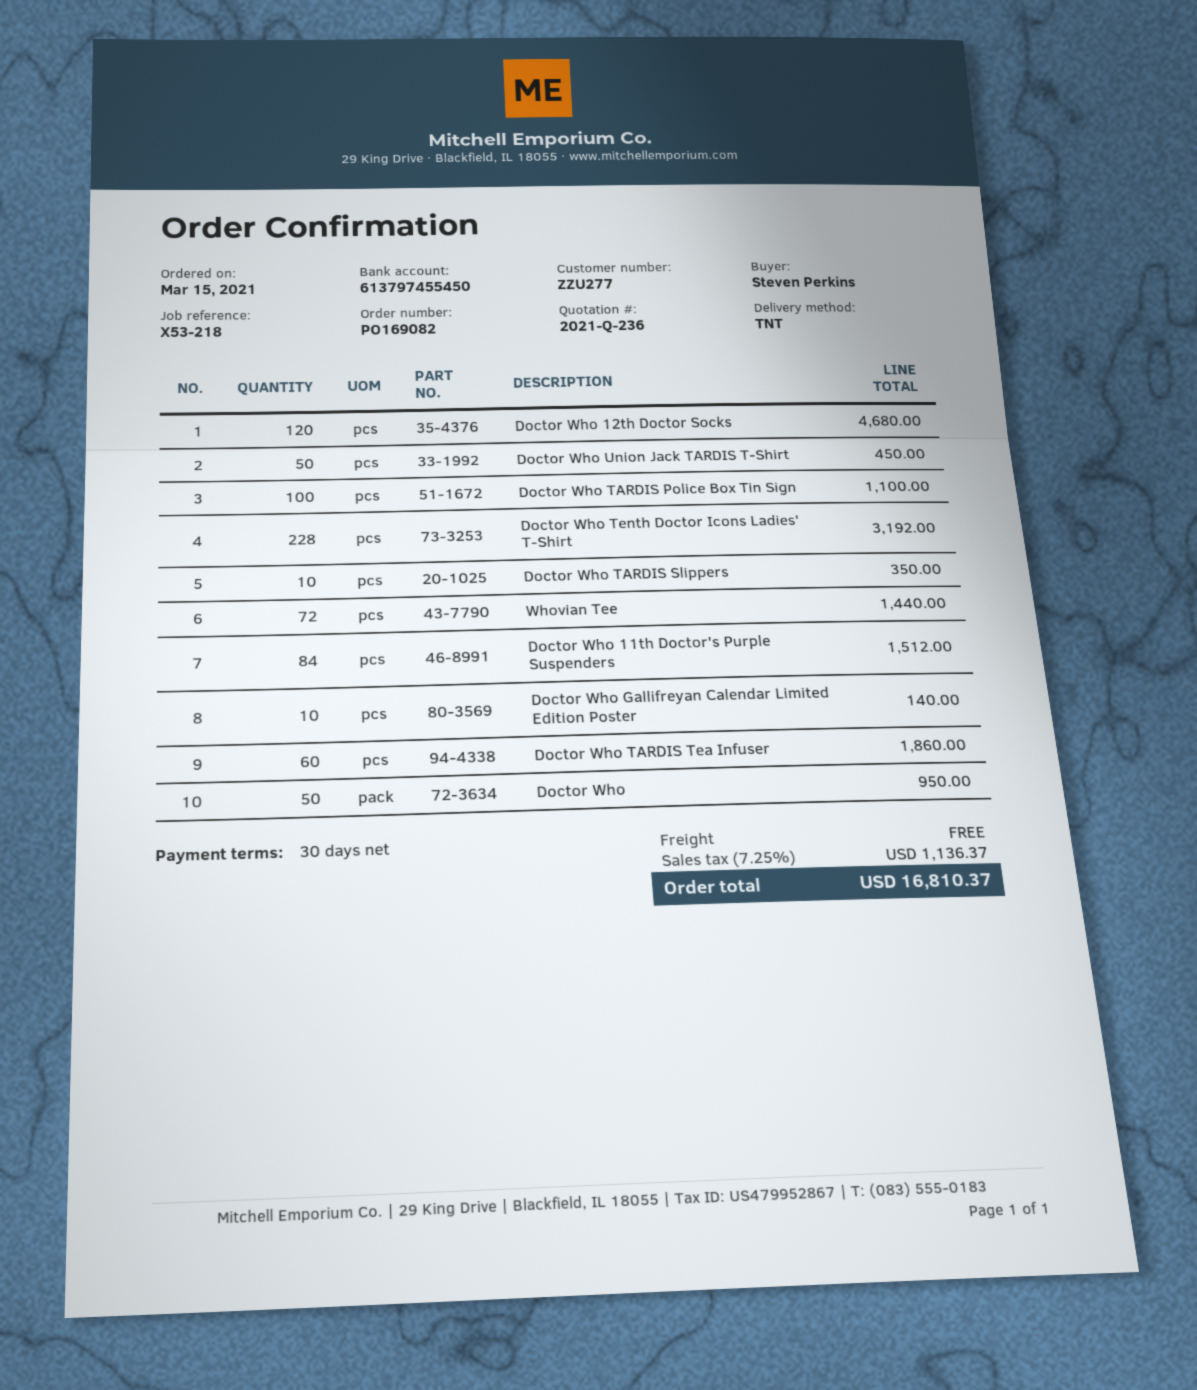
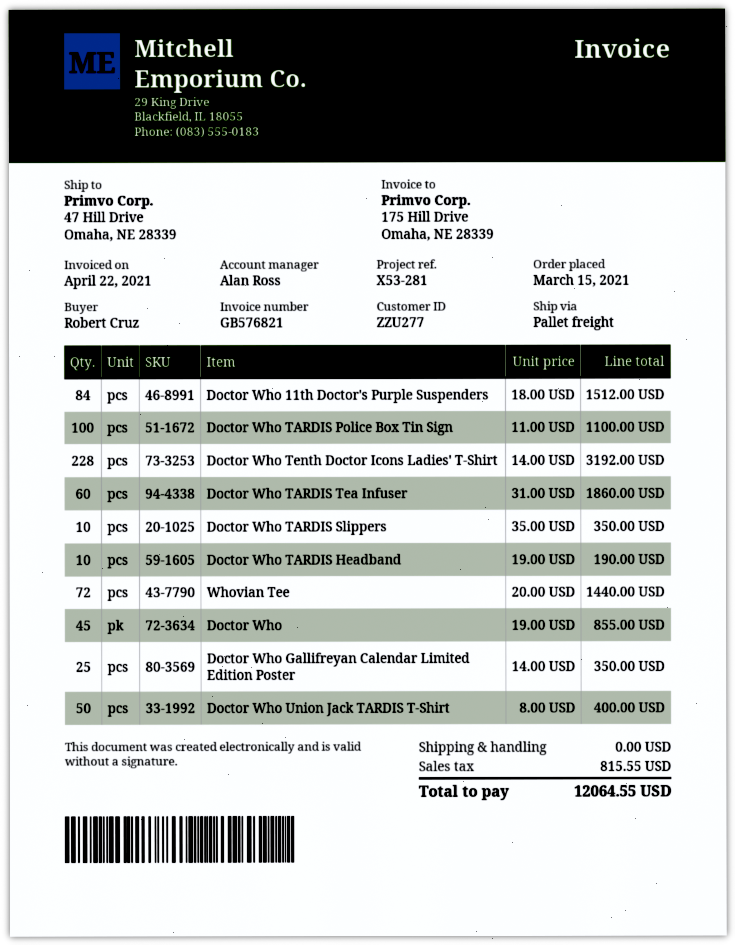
reference: X53-218 -> X53-281
ordered by: Steven Perkins -> Robert Cruz
shipping method: TNT -> pallet freight
Doctor Who 12th Doctor Socks: 120 for 4680.00 -> none
Doctor Who Union Jack TARDIS T-Shirt: 50 for 450.00 -> 50 for 400.00
Doctor Who Gallifreyan Calendar Limited Edition Poster: 10 for 140.00 -> 25 for 350.00
Doctor Who: 50 for 950.00 -> 45 for 855.00
Doctor Who TARDIS Headband: none -> 10 for 190.00
tax: 1136.37 -> 815.55
total: 16810.37 -> 12064.55

